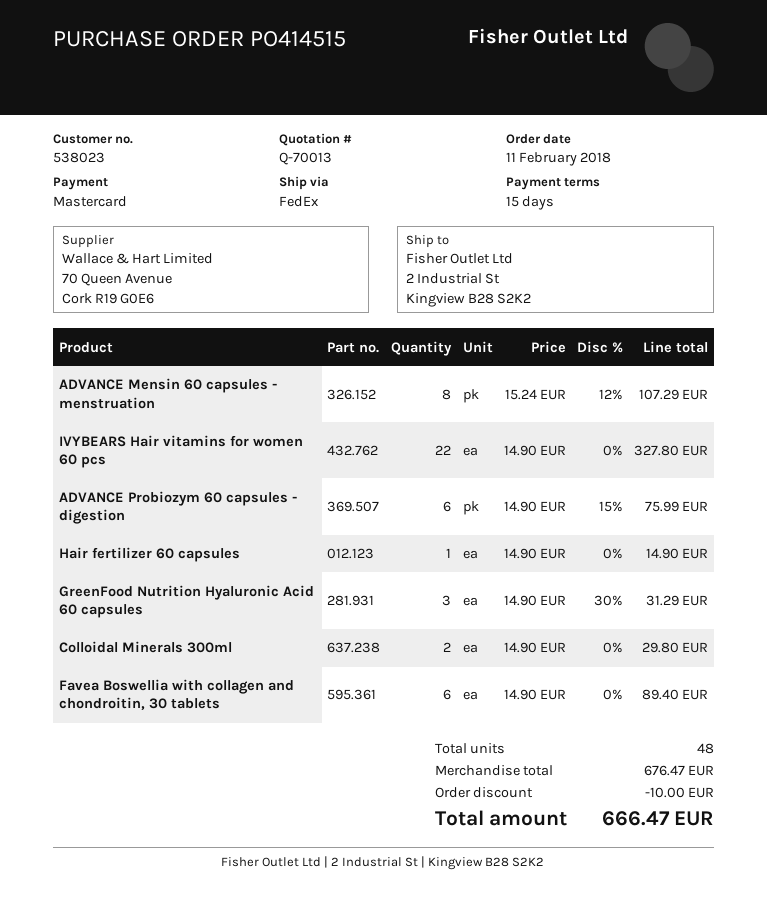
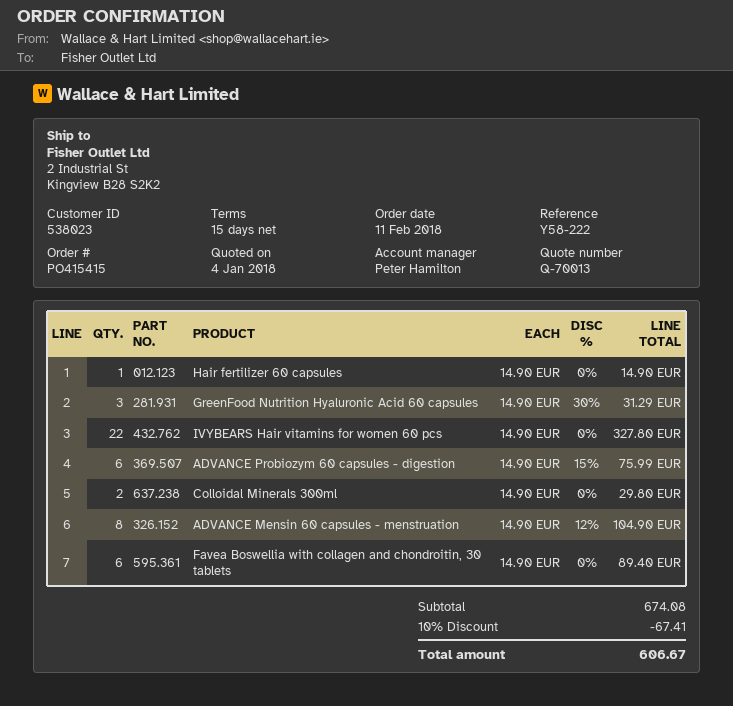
order number: PO414515 -> PO415415
ADVANCE Mensin 60 capsules - menstruation: 8 x 15.24 - 12% = 107.29 -> 8 x 14.90 - 12% = 104.90
subtotal: 676.47 -> 674.08
discount: 10.00 -> 67.41
total: 666.47 -> 606.67

